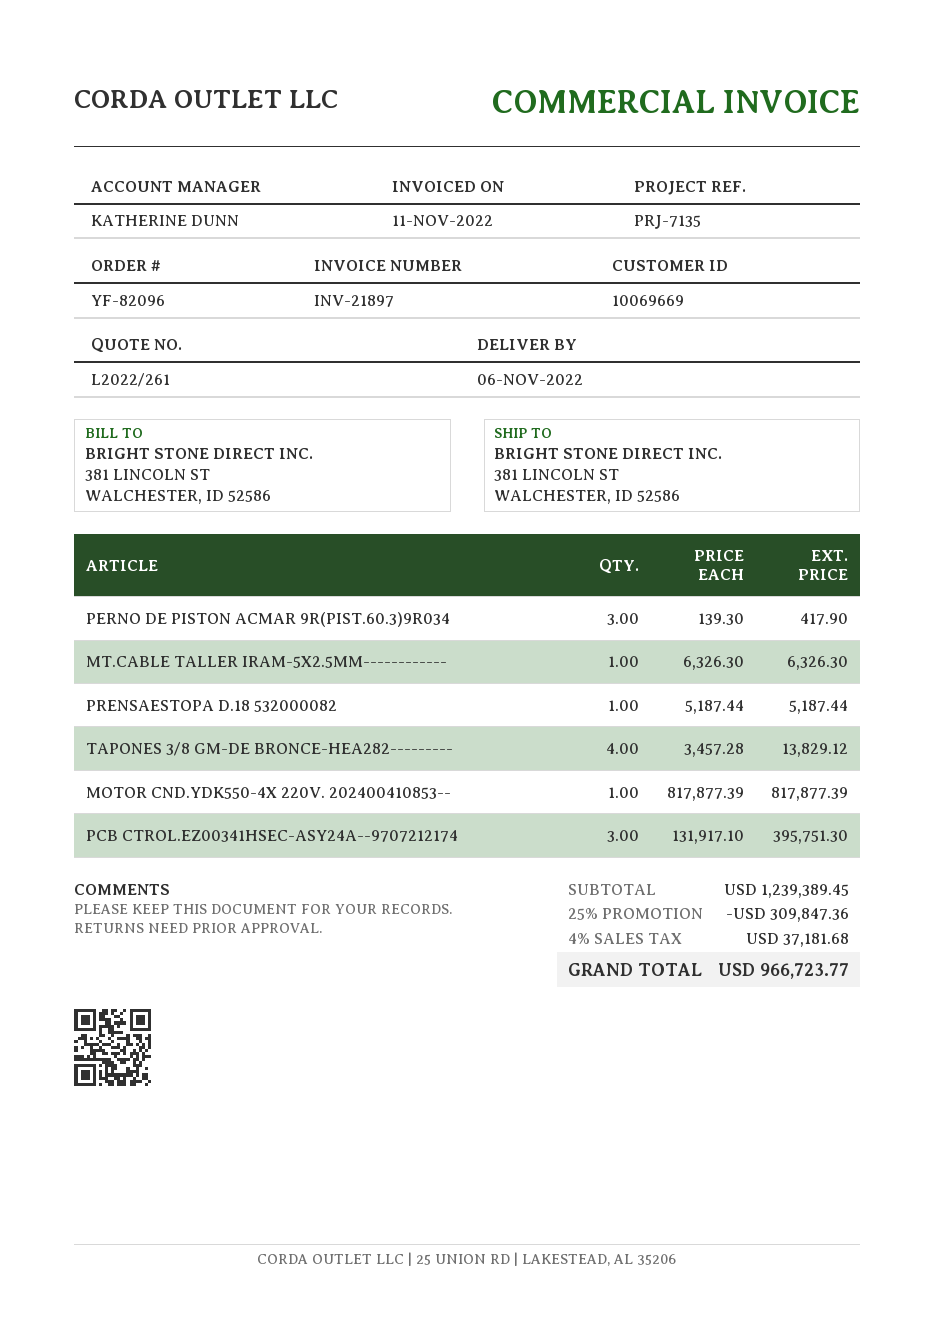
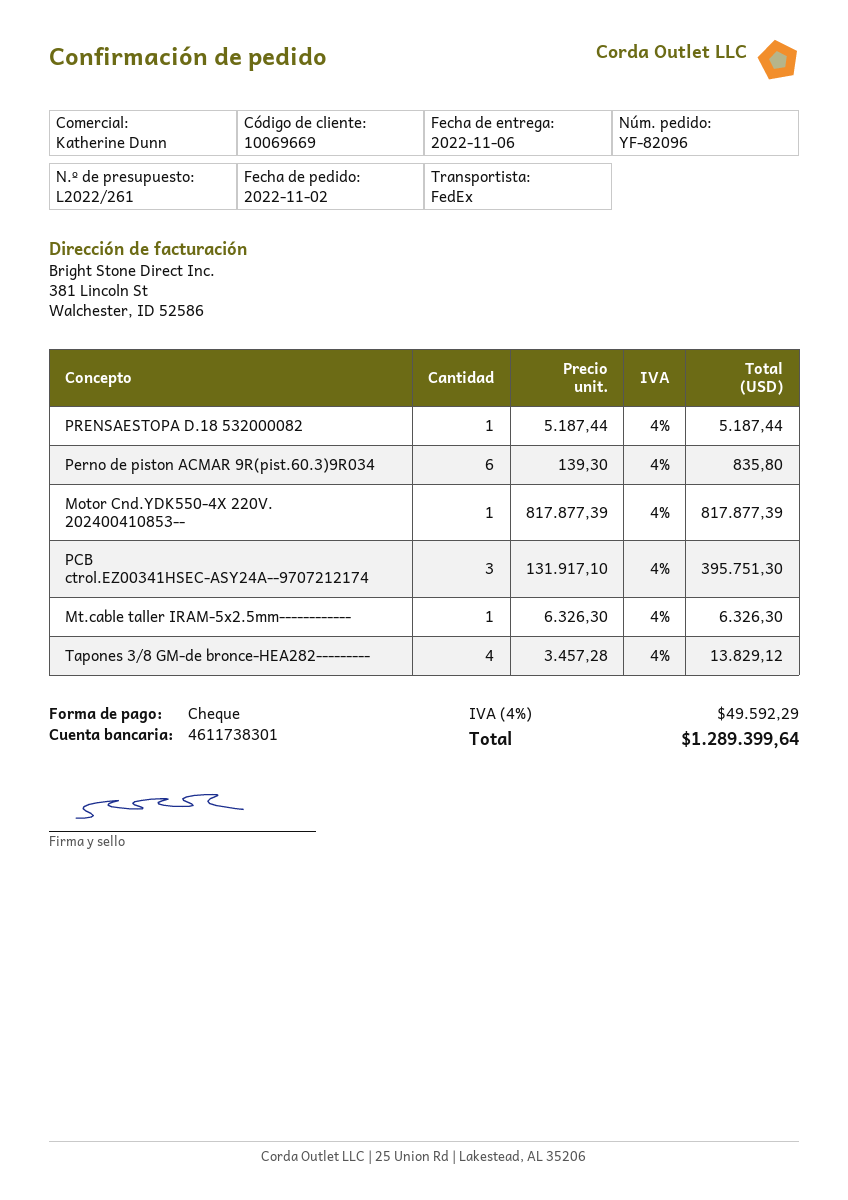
PERNO DE PISTON ACMAR 9R(PIST.60.3)9R034: 3 x 139.30 = 417.90 -> 6 x 139.30 = 835.80
discount: 25% = 309847.36 -> none
tax: 4% = 37181.68 -> 4% = 49592.29
total: 966723.77 -> 1289399.64

